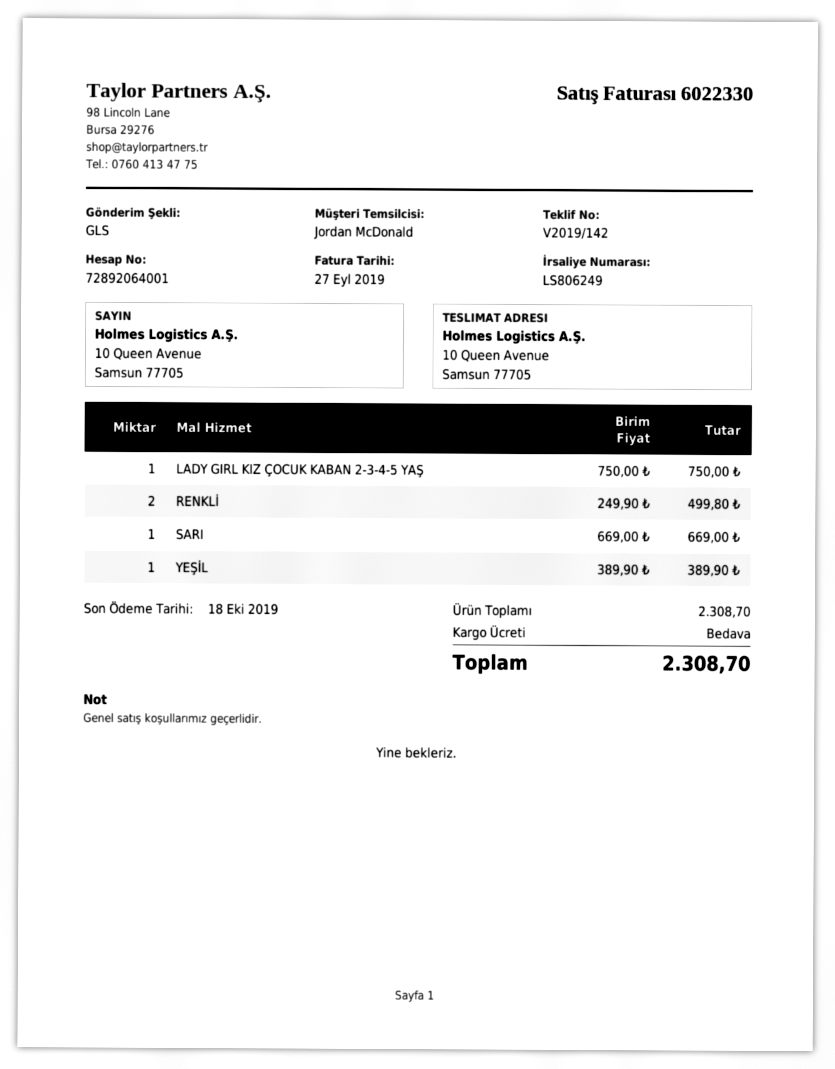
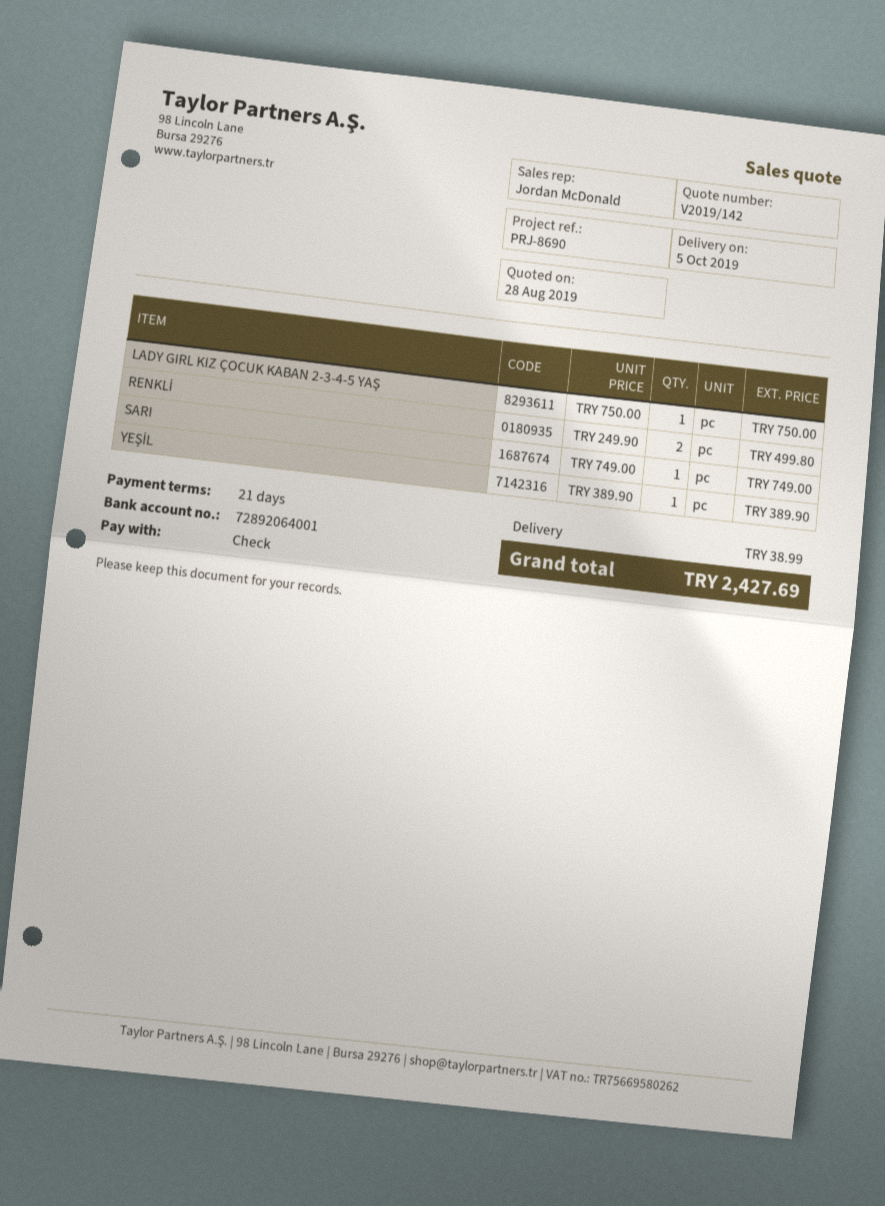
SARI: 1 x 669.00 = 669.00 -> 1 x 749.00 = 749.00
shipping: 0.00 -> 38.99
total: 2308.70 -> 2427.69

